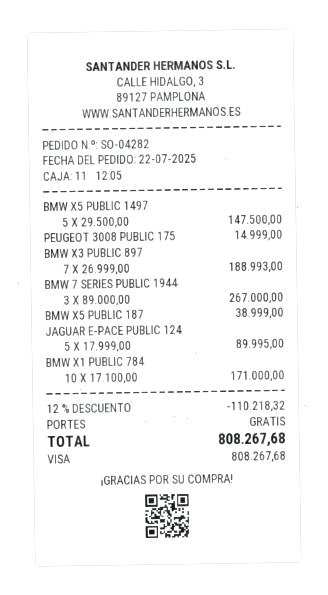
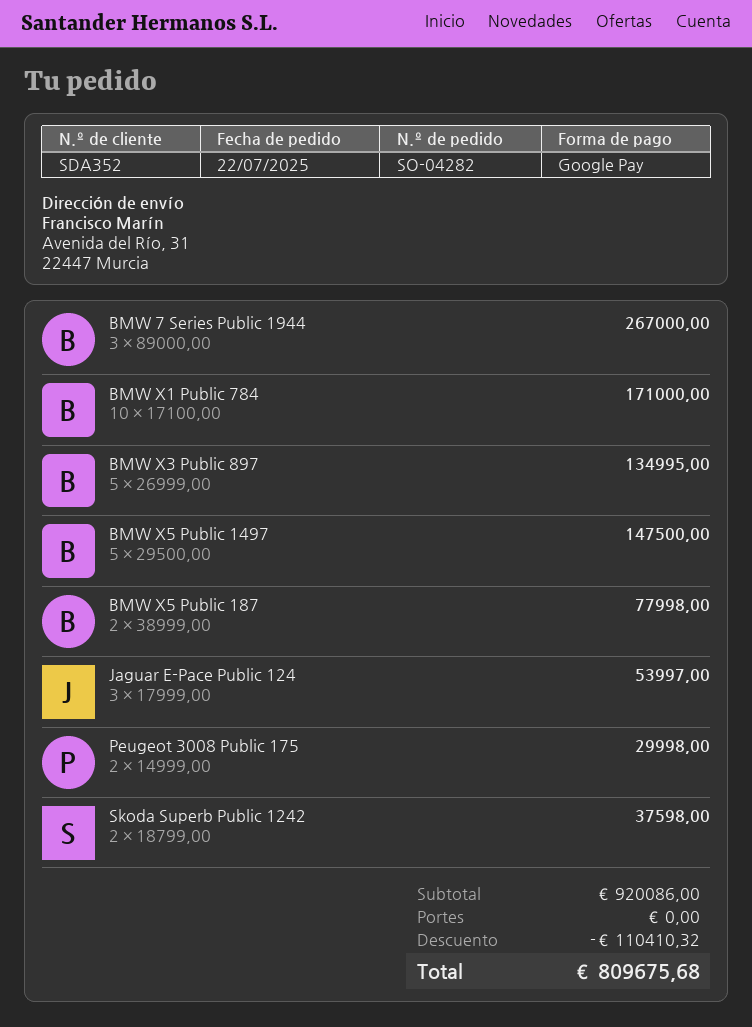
payment method: Visa -> Google Pay
PEUGEOT 3008 PUBLIC 175: 1 x 14999.00 = 14999.00 -> 2 x 14999.00 = 29998.00
BMW X3 PUBLIC 897: 7 x 26999.00 = 188993.00 -> 5 x 26999.00 = 134995.00
BMW X5 PUBLIC 187: 1 x 38999.00 = 38999.00 -> 2 x 38999.00 = 77998.00
JAGUAR E-PACE PUBLIC 124: 5 x 17999.00 = 89995.00 -> 3 x 17999.00 = 53997.00
Skoda Superb Public 1242: none -> 2 x 18799.00 = 37598.00
discount: 110218.32 -> 110410.32
total: 808267.68 -> 809675.68

